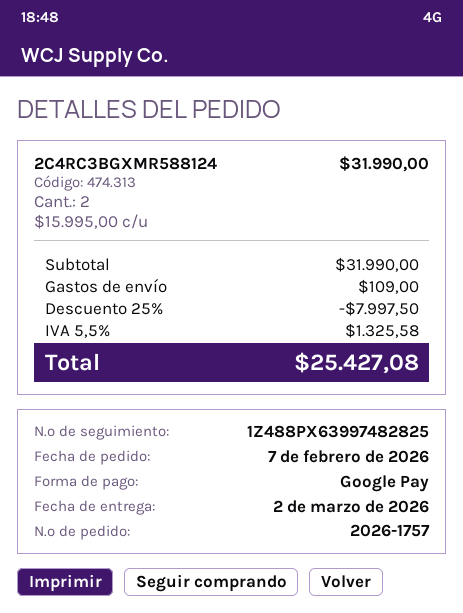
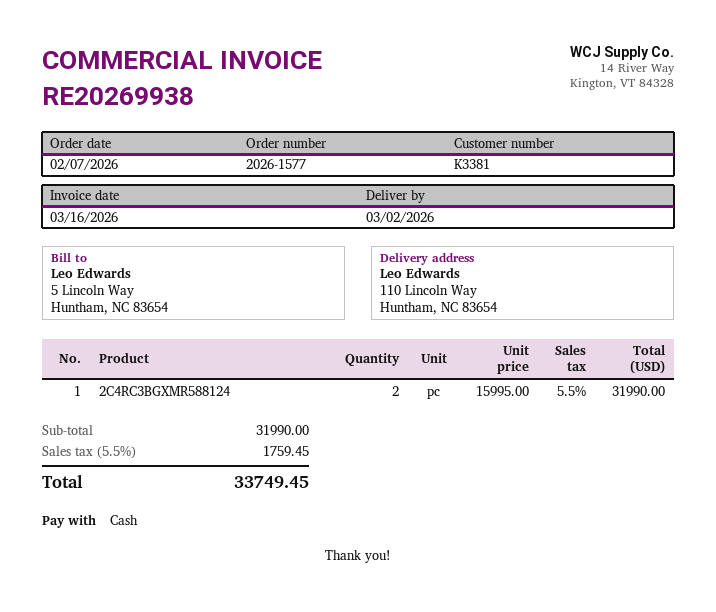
order number: 2026-1757 -> 2026-1577
payment method: Google Pay -> cash
discount: 25% = 7997.50 -> none
shipping: 109.00 -> none
tax: 5.5% = 1325.58 -> 5.5% = 1759.45
total: 25427.08 -> 33749.45

